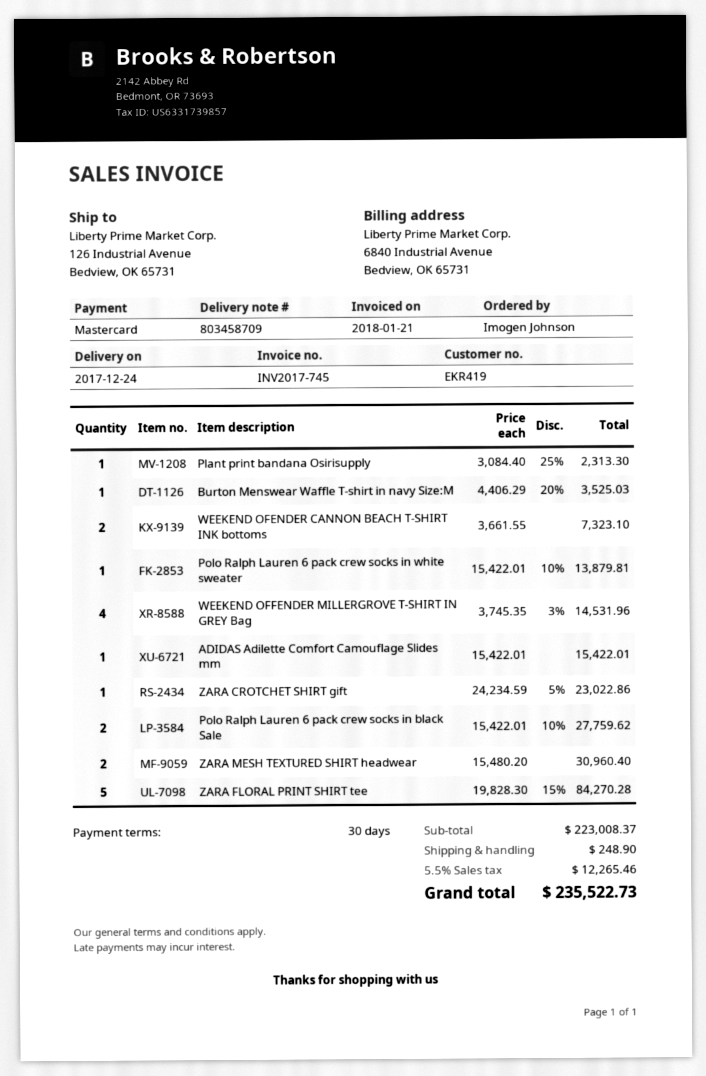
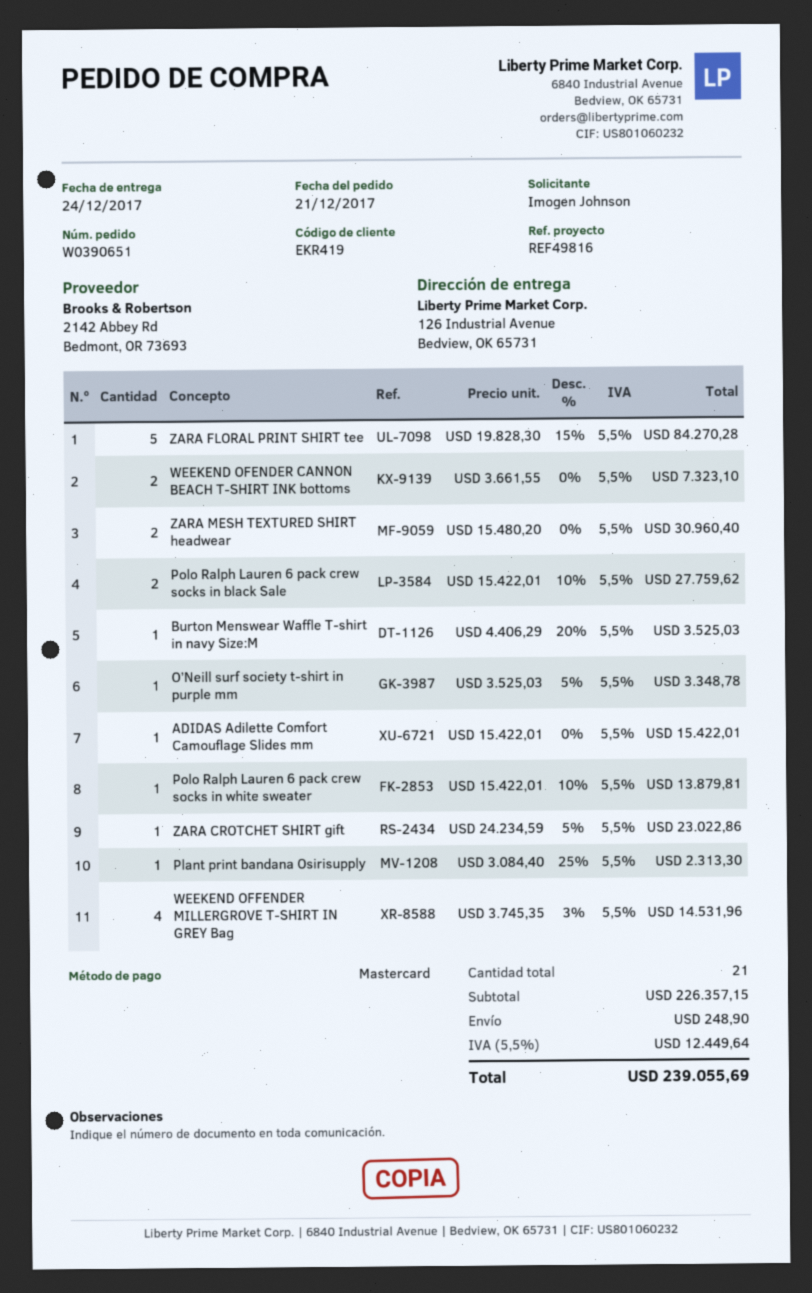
O’Neill surf society t-shirt in purple mm: none -> 1 x 3525.03 - 5% = 3348.78
subtotal: 223008.37 -> 226357.15
tax: 5.5% = 12265.46 -> 5.5% = 12449.64
total: 235522.73 -> 239055.69

